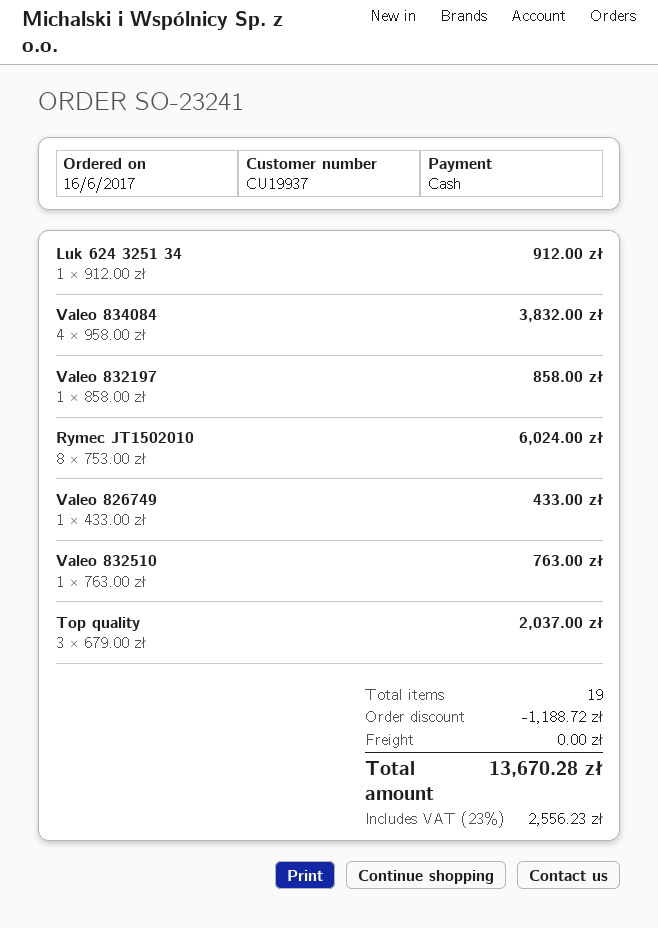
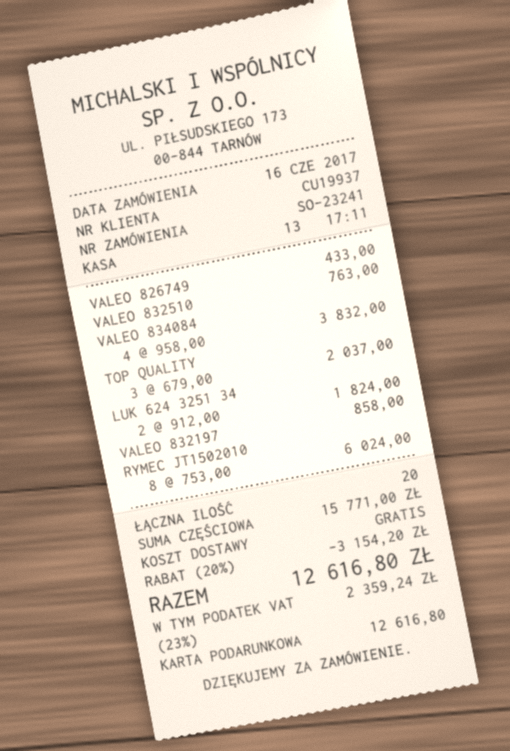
payment method: cash -> gift card
Luk 624 3251 34: 1 x 912.00 = 912.00 -> 2 x 912.00 = 1824.00
total quantity: 19 -> 20
discount: 1188.72 -> 3154.20
tax: 23% = 2556.23 -> 23% = 2359.24
total: 13670.28 -> 12616.80

